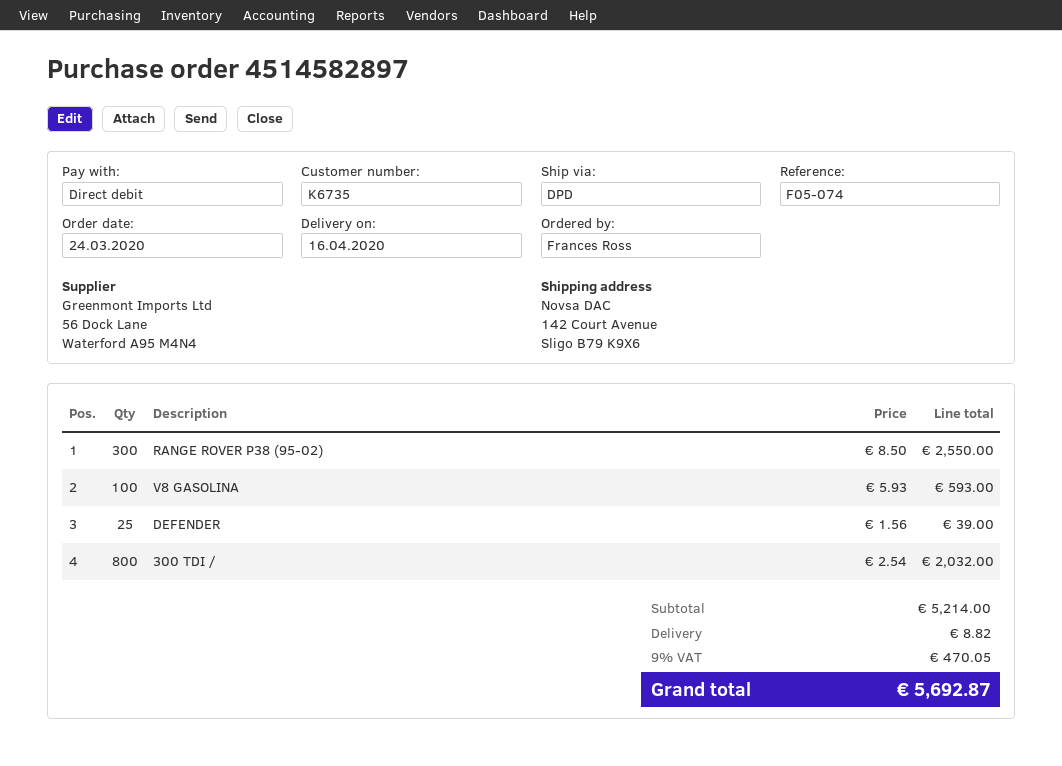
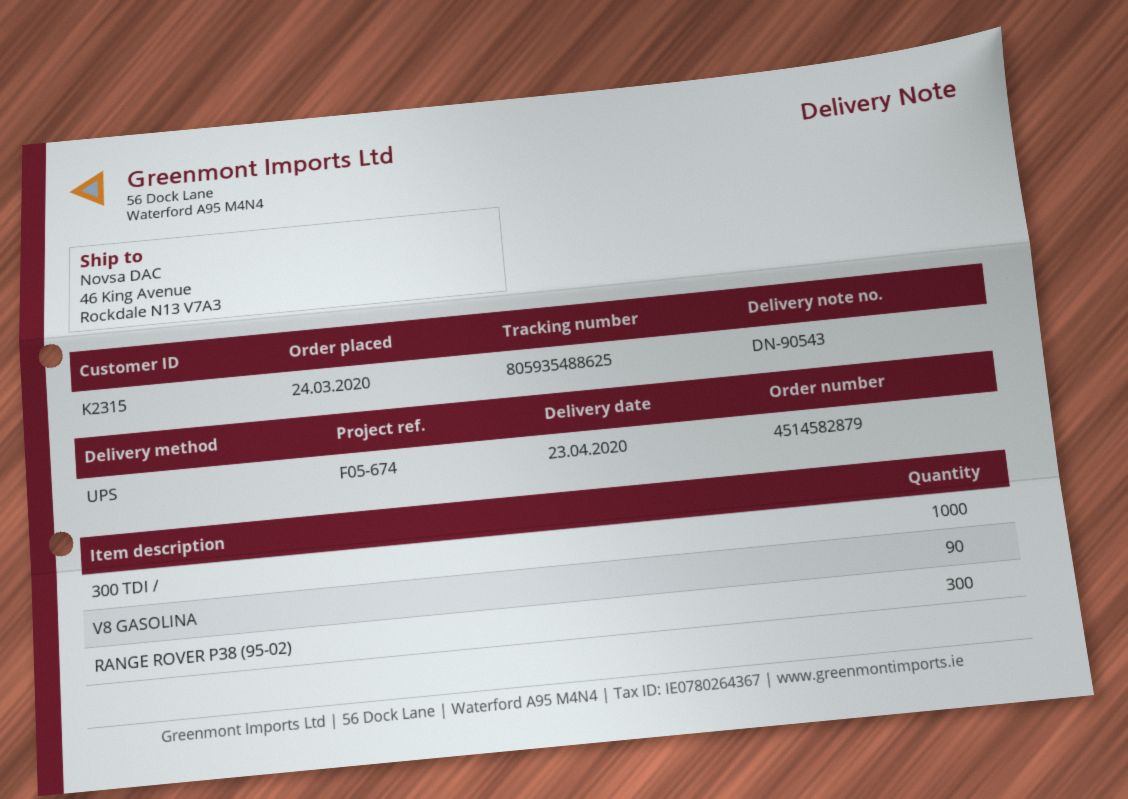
order number: 4514582897 -> 4514582879
delivery date: 2020-04-16 -> 2020-04-23
customer number: K6735 -> K2315
reference: F05-074 -> F05-674
shipping method: DPD -> UPS
ship to: 142 Court Avenue, Sligo B79 K9X6 -> 46 King Avenue, Rockdale N13 V7A3
V8 GASOLINA: 100 -> 90
DEFENDER: 25 -> none
300 TDI /: 800 -> 1000

